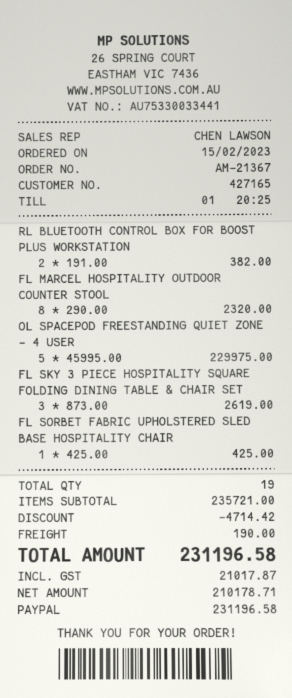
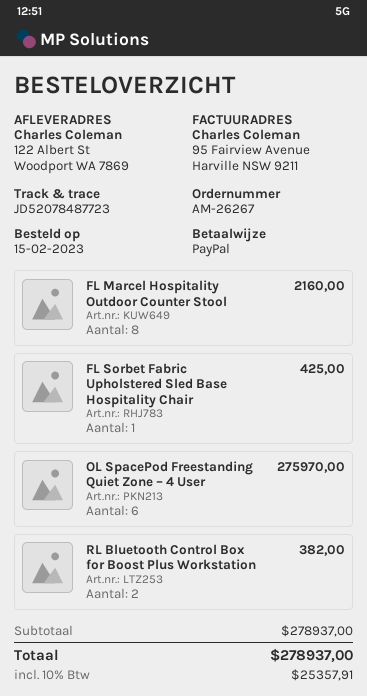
order number: AM-21367 -> AM-26267
FL MARCEL HOSPITALITY OUTDOOR COUNTER STOOL: 8 for 2320.00 -> 8 for 2160.00
OL SPACEPOD FREESTANDING QUIET ZONE – 4 USER: 5 for 229975.00 -> 6 for 275970.00
FL SKY 3 PIECE HOSPITALITY SQUARE FOLDING DINING TABLE & CHAIR SET: 3 for 2619.00 -> none
subtotal: 235721.00 -> 278937.00
discount: 4714.42 -> none
shipping: 190.00 -> none
tax: 21017.87 -> 25357.91
total: 231196.58 -> 278937.00

